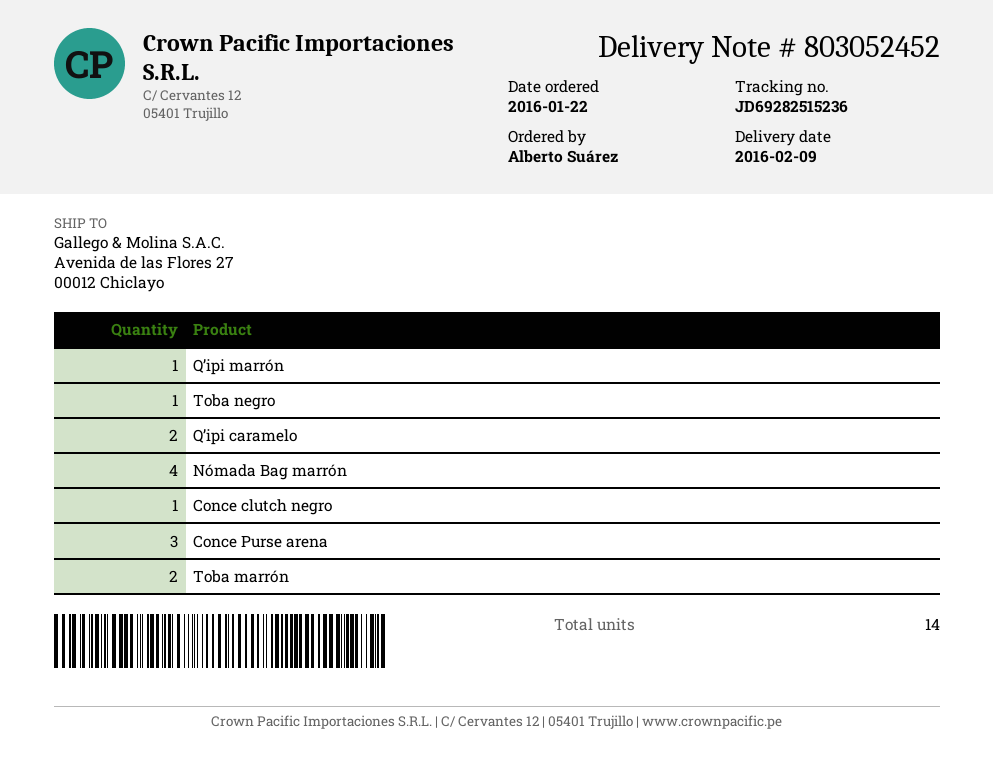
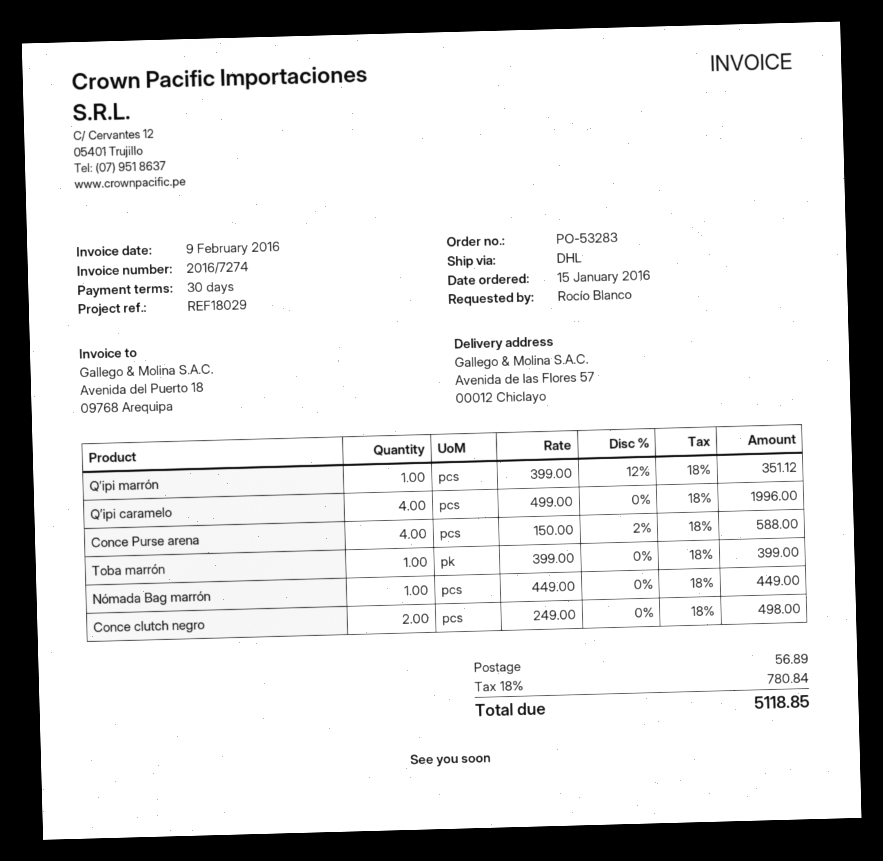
order date: 2016-01-22 -> 2016-01-15
ordered by: Alberto Suárez -> Rocío Blanco
ship to: Avenida de las Flores 27, 00012 Chiclayo -> Avenida de las Flores 57, 00012 Chiclayo
Toba negro: 1 -> none
Q’ipi caramelo: 2 -> 4
Nómada Bag marrón: 4 -> 1
Conce clutch negro: 1 -> 2
Conce Purse arena: 3 -> 4
Toba marrón: 2 -> 1

